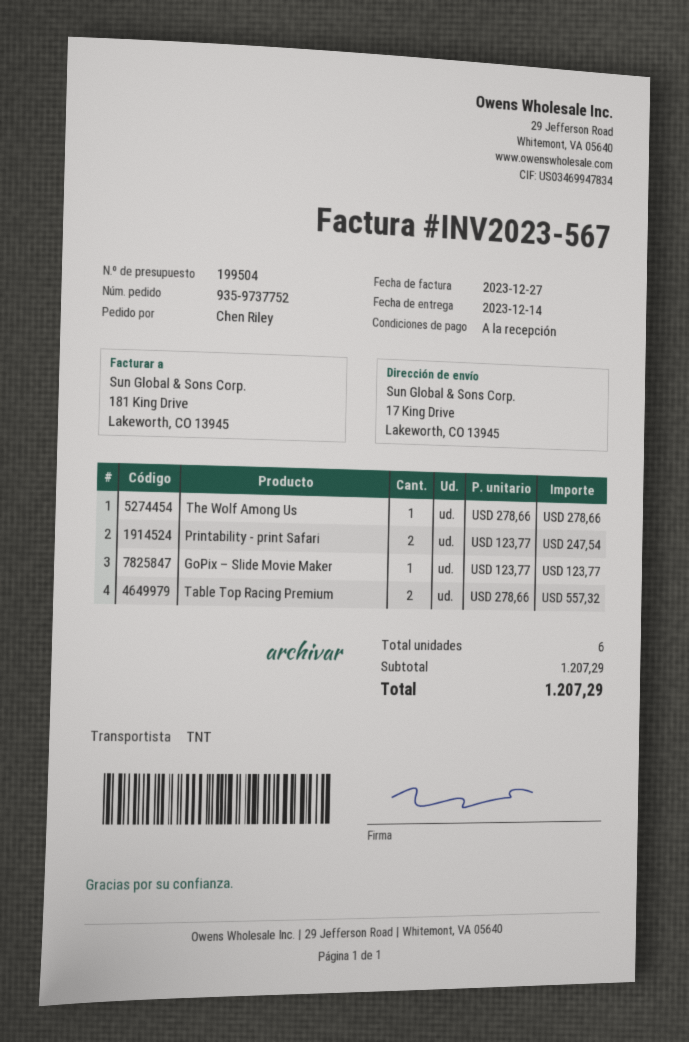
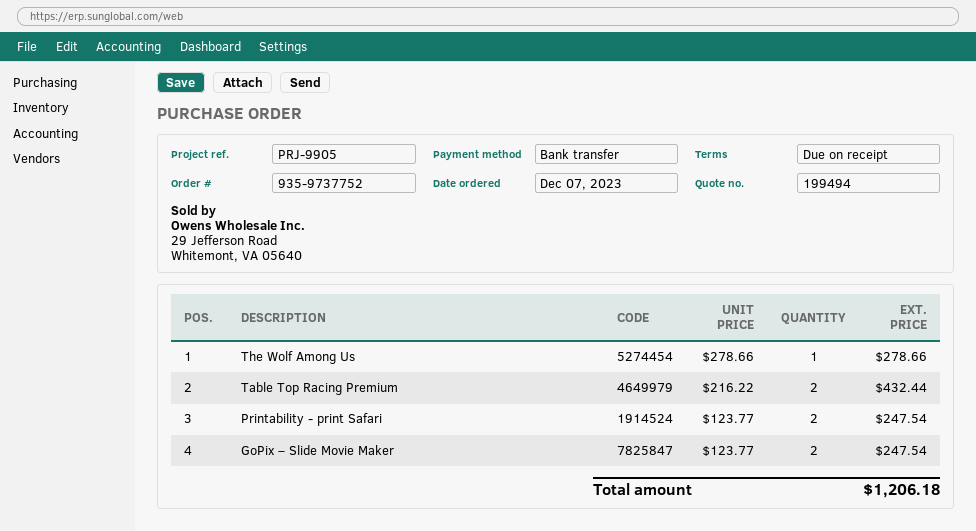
quote number: 199504 -> 199494
GoPix – Slide Movie Maker: 1 x 123.77 = 123.77 -> 2 x 123.77 = 247.54
Table Top Racing Premium: 2 x 278.66 = 557.32 -> 2 x 216.22 = 432.44
total: 1207.29 -> 1206.18

